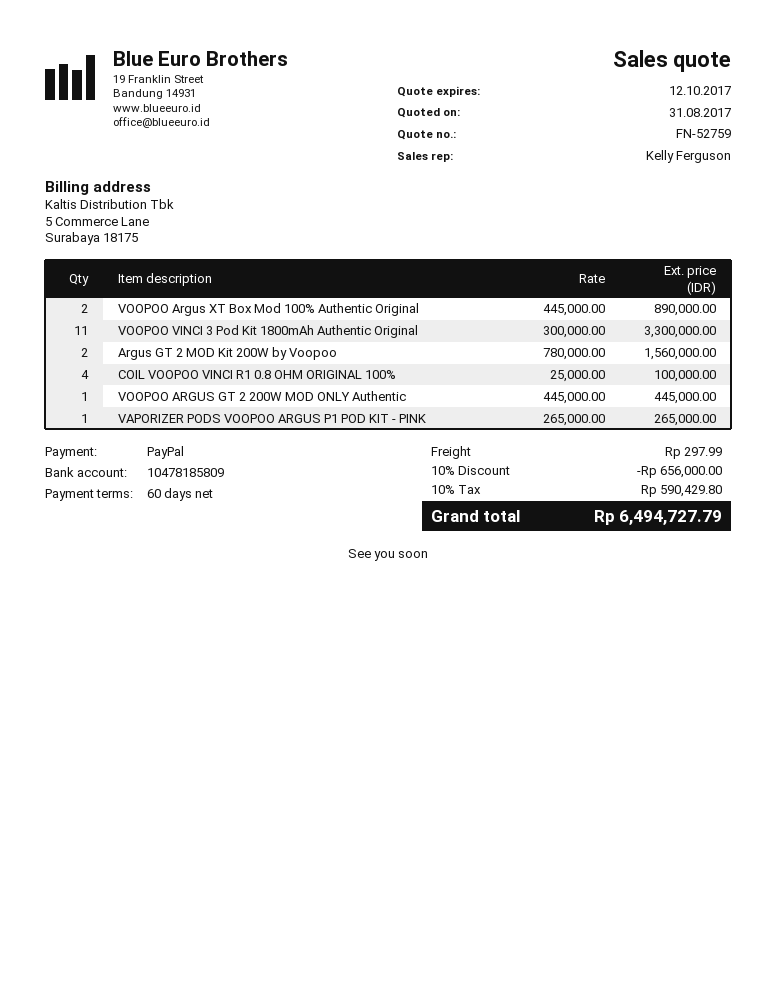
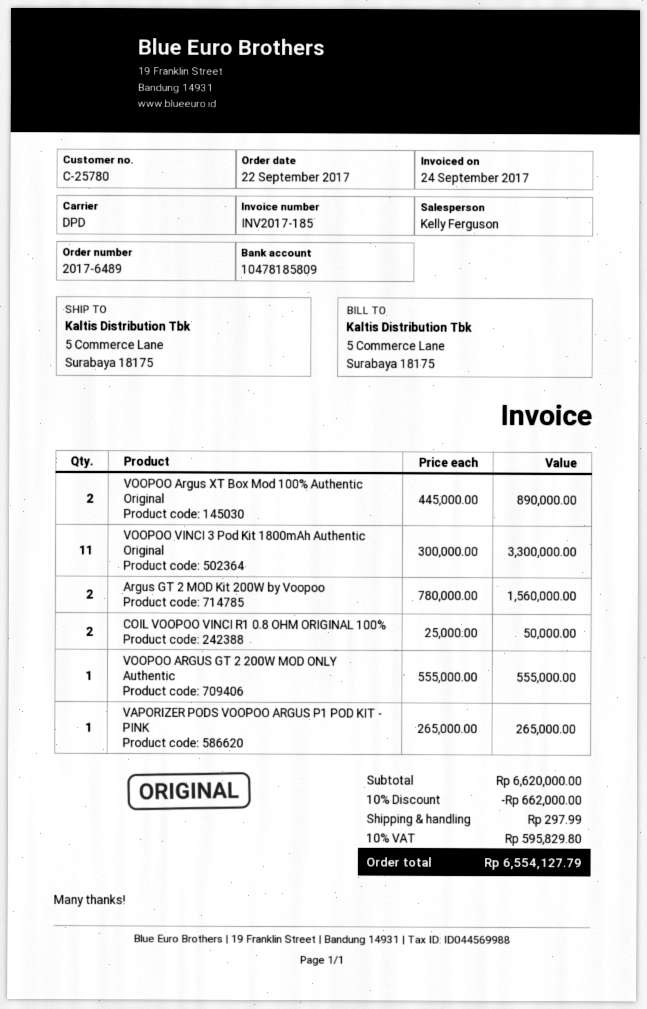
COIL VOOPOO VINCI R1 0.8 OHM ORIGINAL 100%: 4 x 25000.00 = 100000.00 -> 2 x 25000.00 = 50000.00
VOOPOO ARGUS GT 2 200W MOD ONLY Authentic: 1 x 445000.00 = 445000.00 -> 1 x 555000.00 = 555000.00
discount: 10% = 656000.00 -> 10% = 662000.00
tax: 10% = 590429.80 -> 10% = 595829.80
total: 6494727.79 -> 6554127.79

